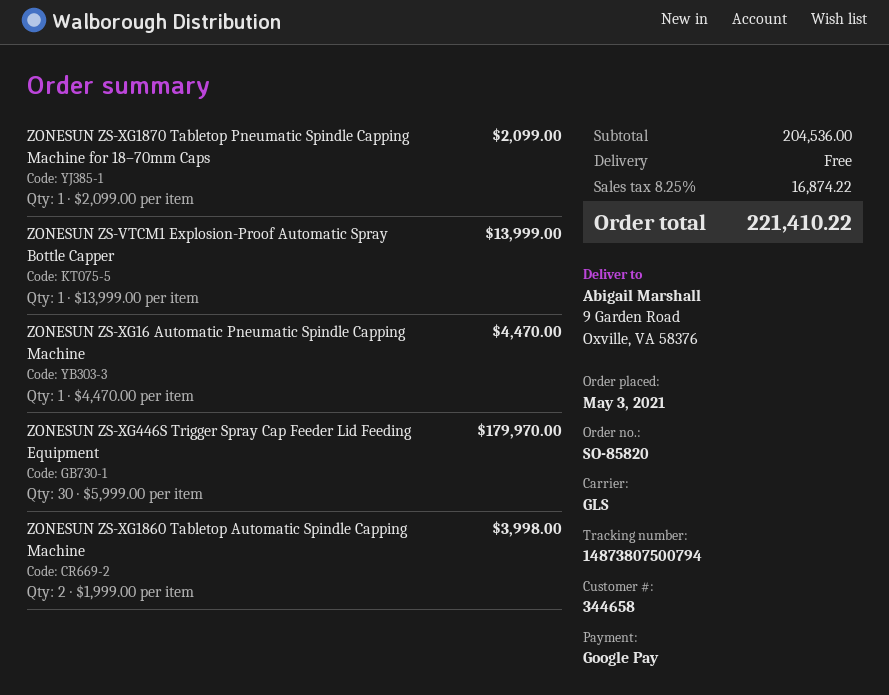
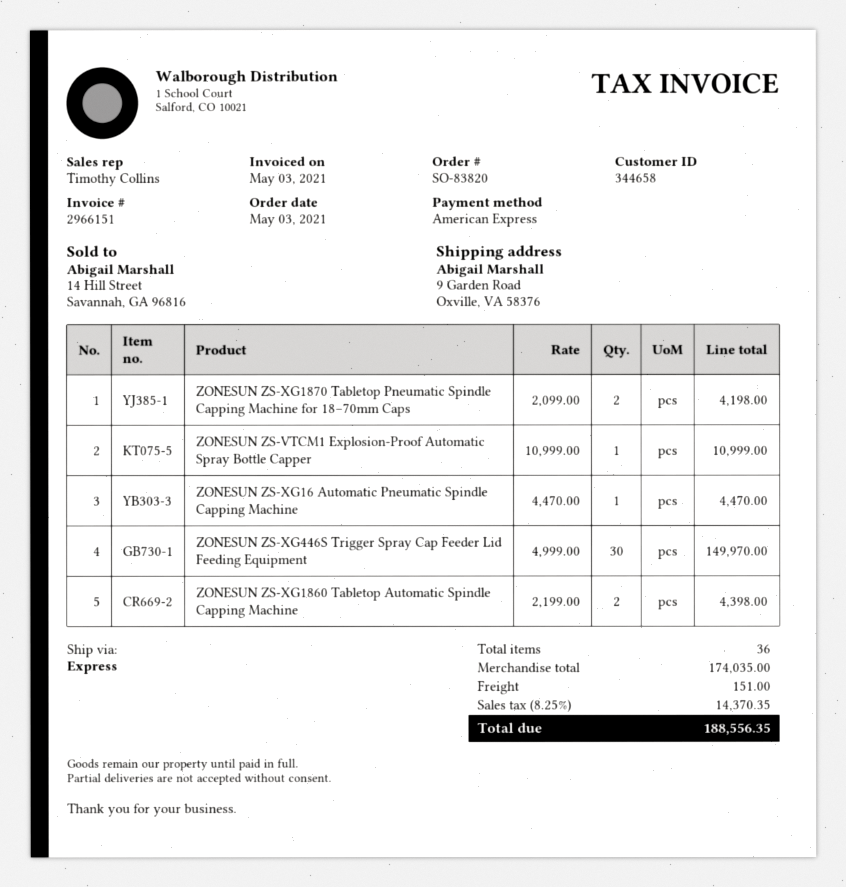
order number: SO-85820 -> SO-83820
payment method: Google Pay -> American Express
shipping method: GLS -> express
ZONESUN ZS-XG1870 Tabletop Pneumatic Spindle Capping Machine for 18–70mm Caps: 1 x 2099.00 = 2099.00 -> 2 x 2099.00 = 4198.00
ZONESUN ZS-VTCM1 Explosion-Proof Automatic Spray Bottle Capper: 1 x 13999.00 = 13999.00 -> 1 x 10999.00 = 10999.00
ZONESUN ZS-XG446S Trigger Spray Cap Feeder Lid Feeding Equipment: 30 x 5999.00 = 179970.00 -> 30 x 4999.00 = 149970.00
ZONESUN ZS-XG1860 Tabletop Automatic Spindle Capping Machine: 2 x 1999.00 = 3998.00 -> 2 x 2199.00 = 4398.00
subtotal: 204536.00 -> 174035.00
shipping: 0.00 -> 151.00
tax: 8.25% = 16874.22 -> 8.25% = 14370.35
total: 221410.22 -> 188556.35

